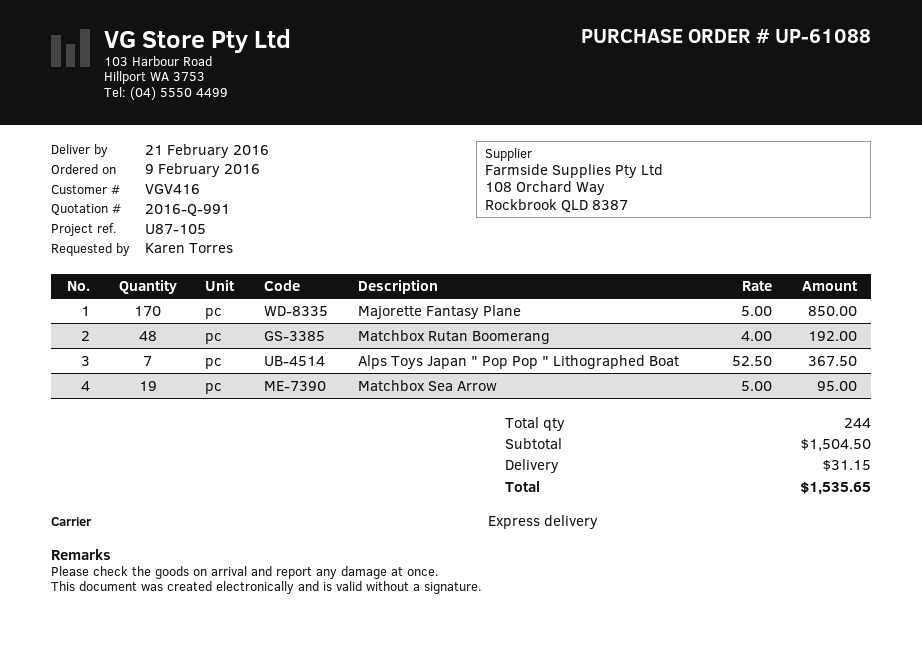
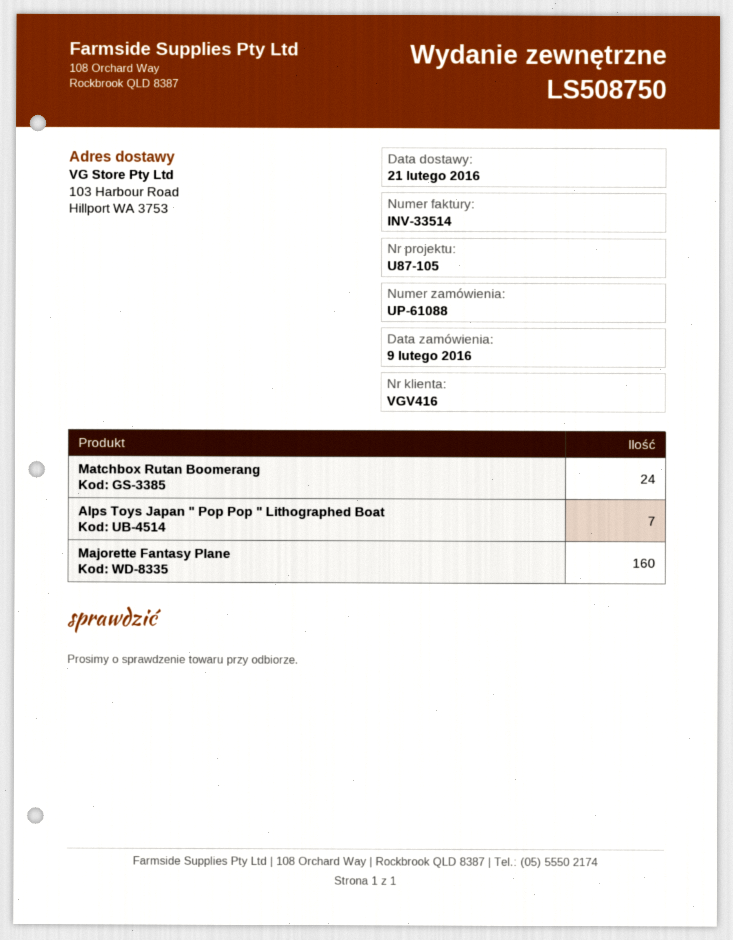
Majorette Fantasy Plane: 170 -> 160
Matchbox Rutan Boomerang: 48 -> 24
Matchbox Sea Arrow: 19 -> none

